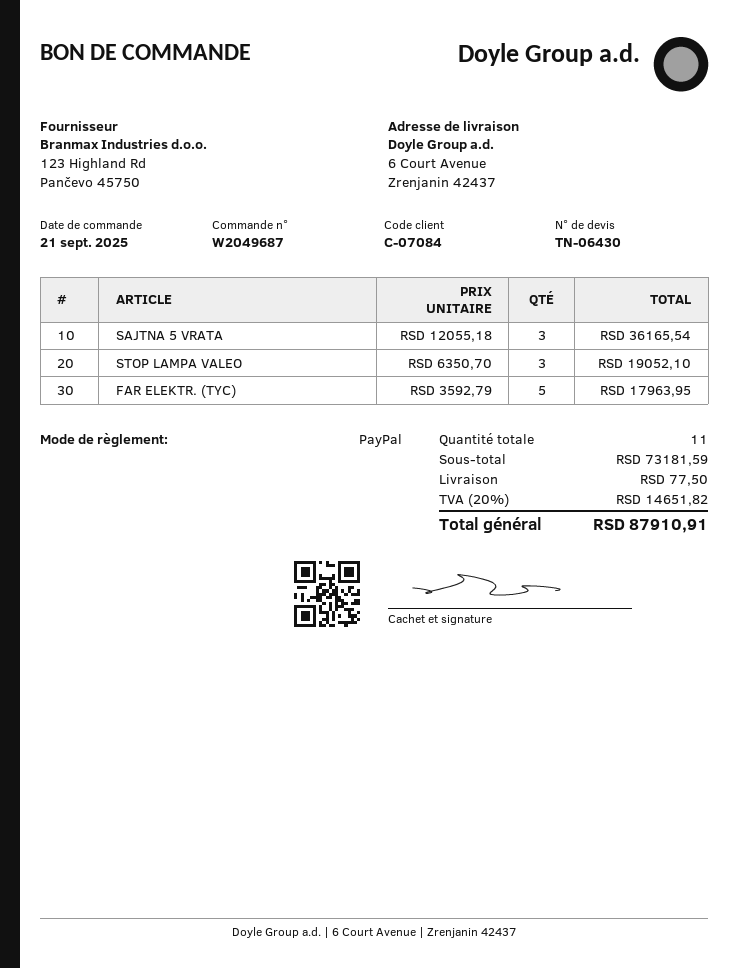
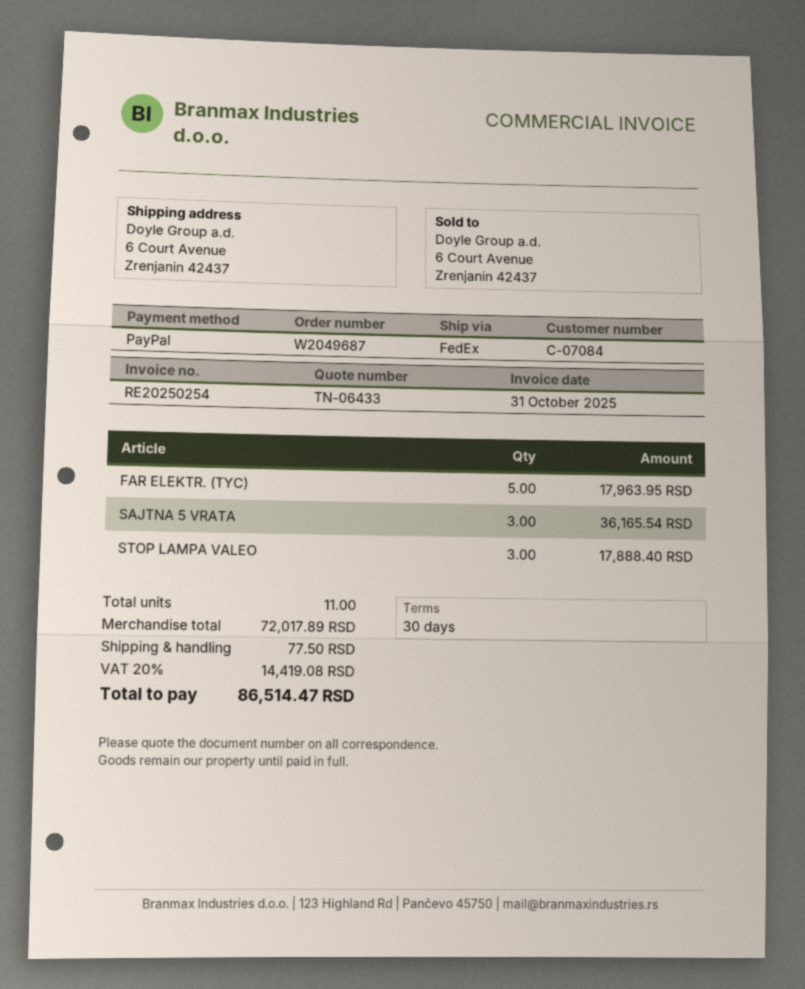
quote number: TN-06430 -> TN-06433
STOP LAMPA VALEO: 3 for 19052.10 -> 3 for 17888.40
subtotal: 73181.59 -> 72017.89
tax: 20% = 14651.82 -> 20% = 14419.08
total: 87910.91 -> 86514.47

